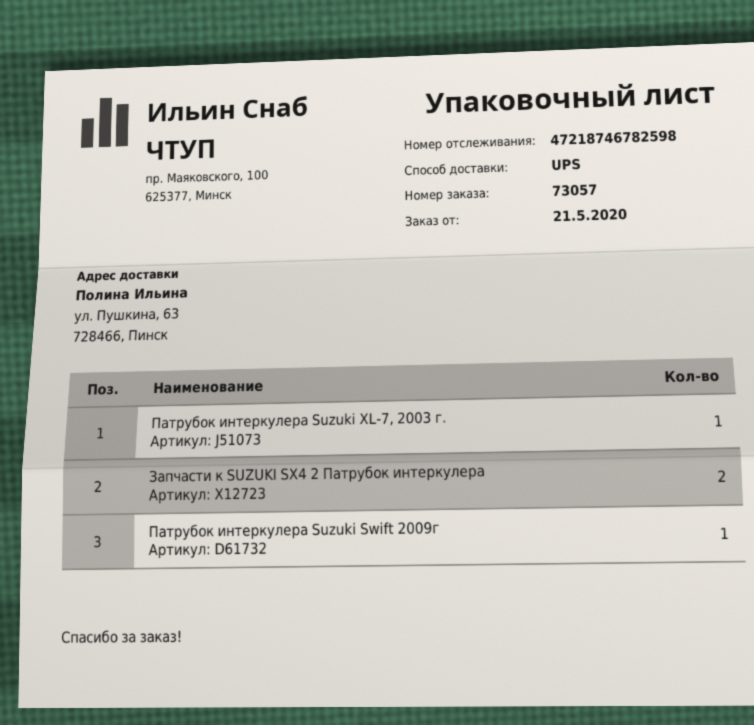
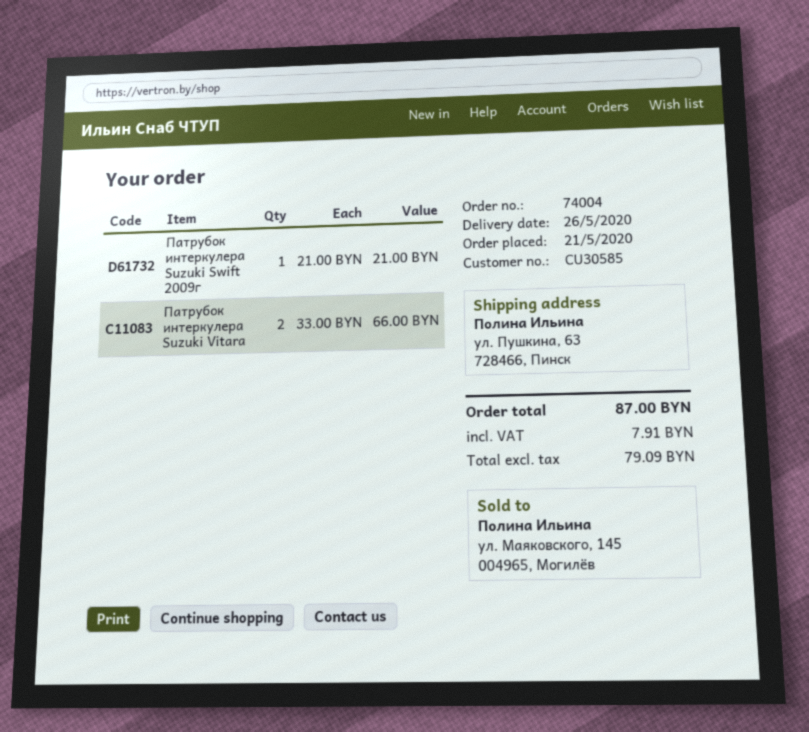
order number: 73057 -> 74004
Патрубок интеркулера Suzuki XL-7, 2003 г.: 1 -> none
Запчасти к SUZUKI SX4 2 Патрубок интеркулера: 2 -> none
Патрубок интеркулера Suzuki Vitara: none -> 2

